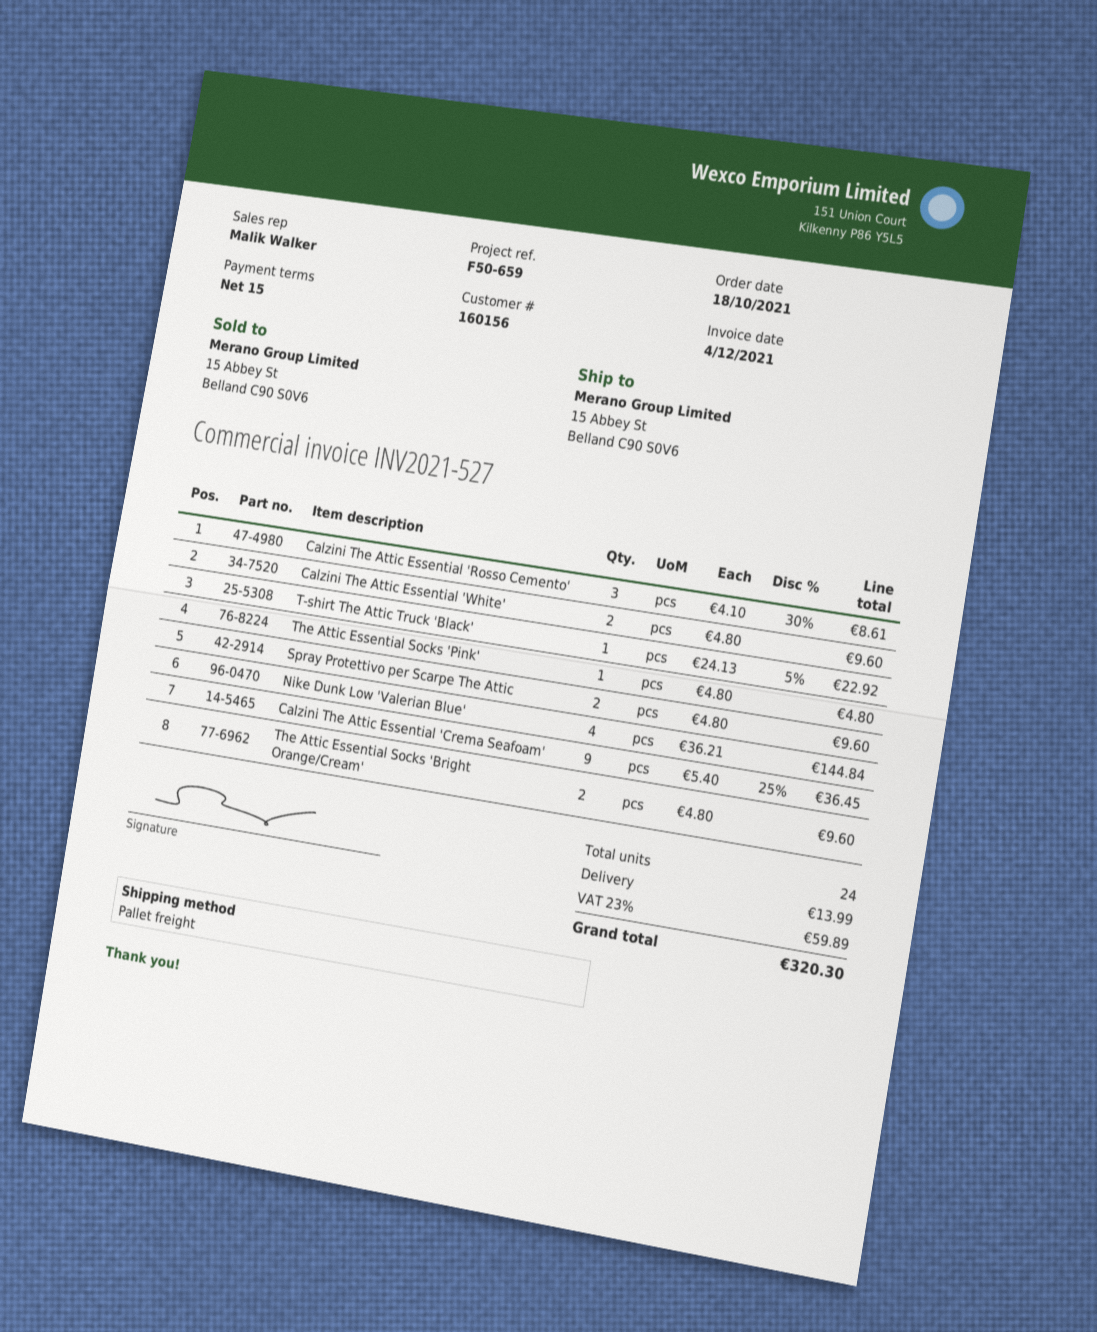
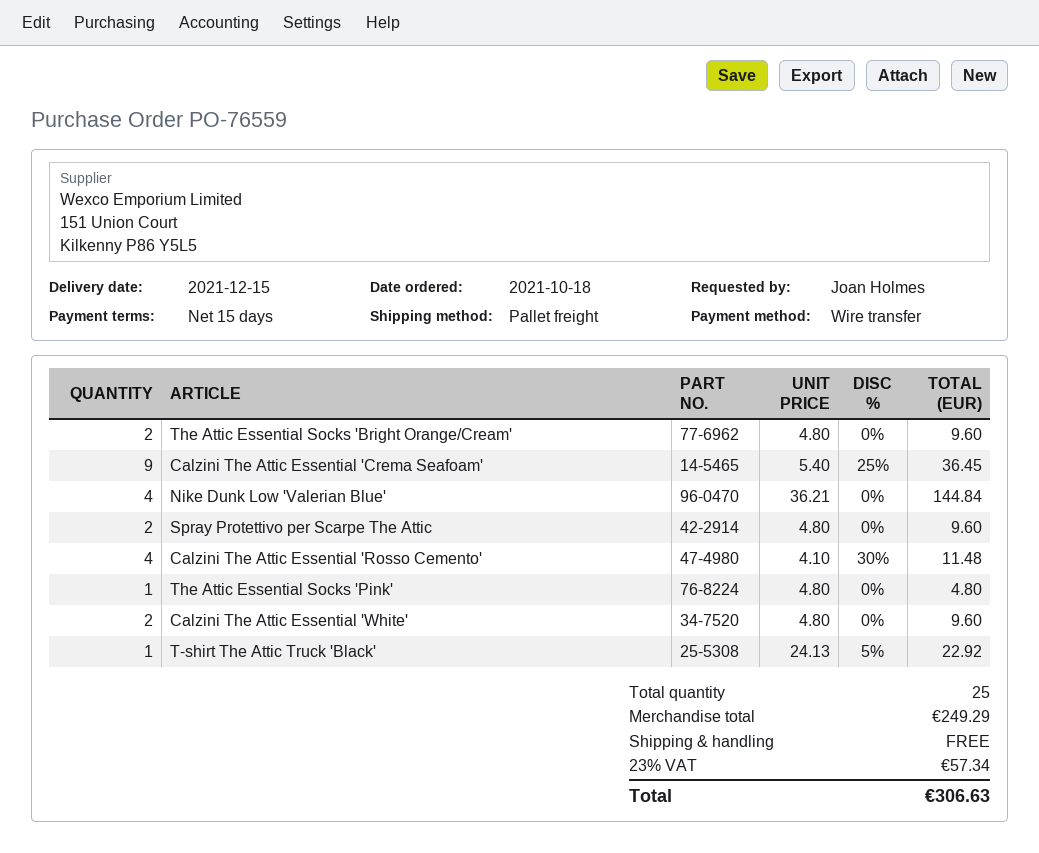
Calzini The Attic Essential 'Rosso Cemento': 3 x 4.10 - 30% = 8.61 -> 4 x 4.10 - 30% = 11.48
total quantity: 24 -> 25
shipping: 13.99 -> 0.00
tax: 23% = 59.89 -> 23% = 57.34
total: 320.30 -> 306.63

